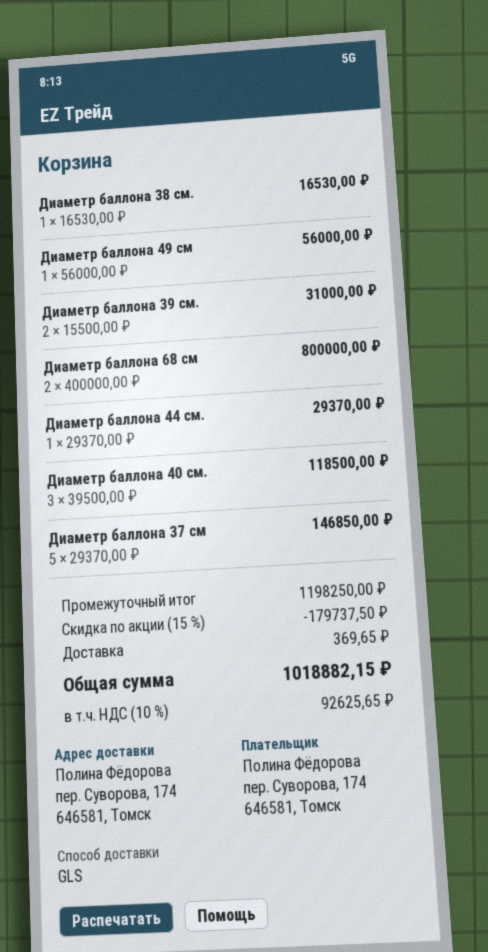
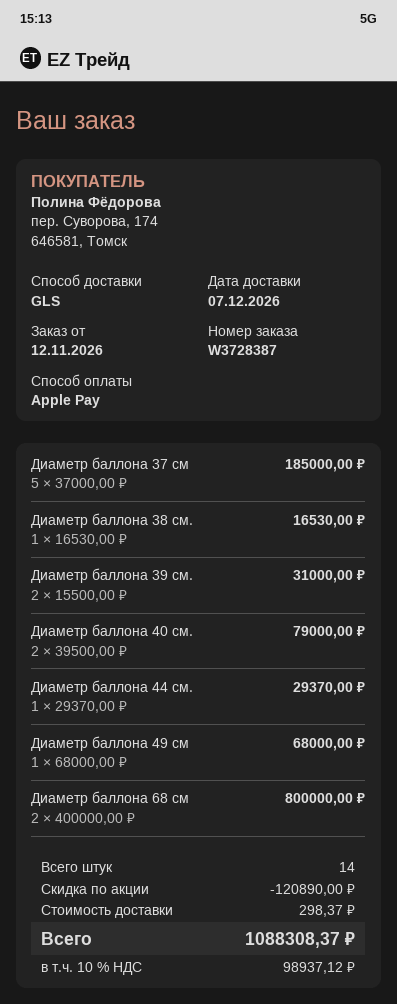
Диаметр баллона 49 см: 1 x 56000.00 = 56000.00 -> 1 x 68000.00 = 68000.00
Диаметр баллона 40 см.: 3 x 39500.00 = 118500.00 -> 2 x 39500.00 = 79000.00
Диаметр баллона 37 см: 5 x 29370.00 = 146850.00 -> 5 x 37000.00 = 185000.00
discount: 179737.50 -> 120890.00
shipping: 369.65 -> 298.37
tax: 10% = 92625.65 -> 10% = 98937.12
total: 1018882.15 -> 1088308.37

